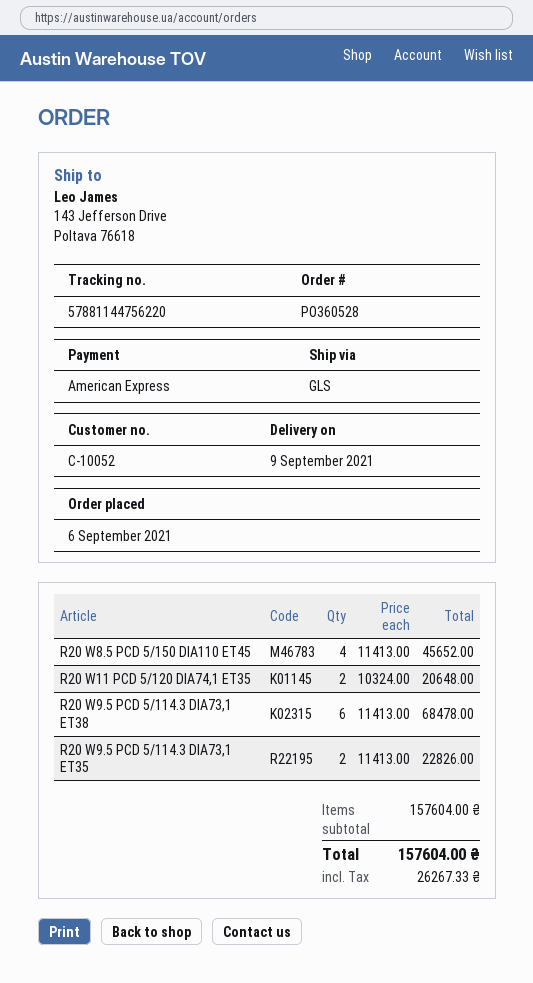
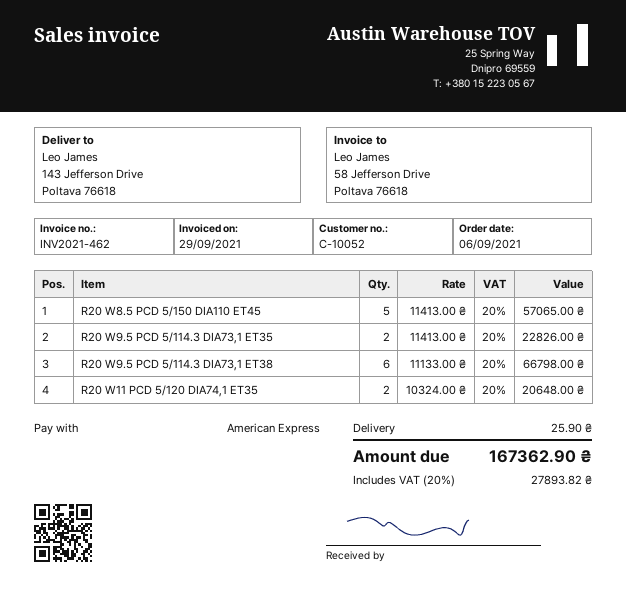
R20 W8.5 PCD 5/150 DIA110 ET45: 4 x 11413.00 = 45652.00 -> 5 x 11413.00 = 57065.00
R20 W9.5 PCD 5/114.3 DIA73,1 ET38: 6 x 11413.00 = 68478.00 -> 6 x 11133.00 = 66798.00
shipping: none -> 25.90
tax: 26267.33 -> 27893.82
total: 157604.00 -> 167362.90

